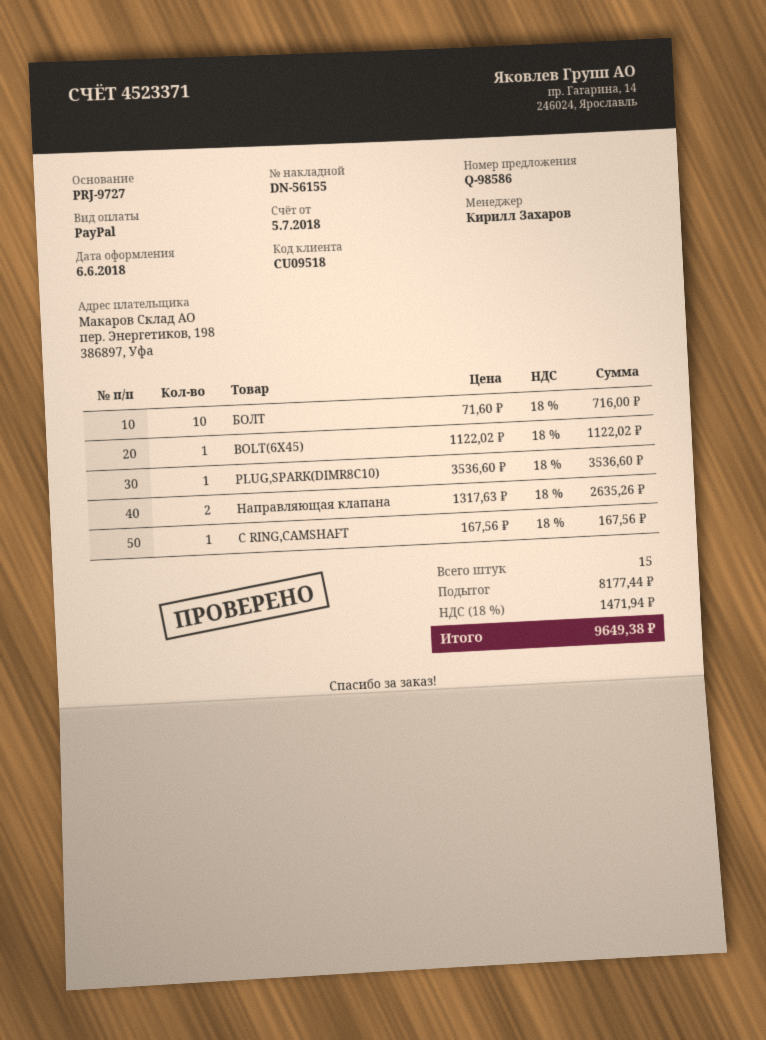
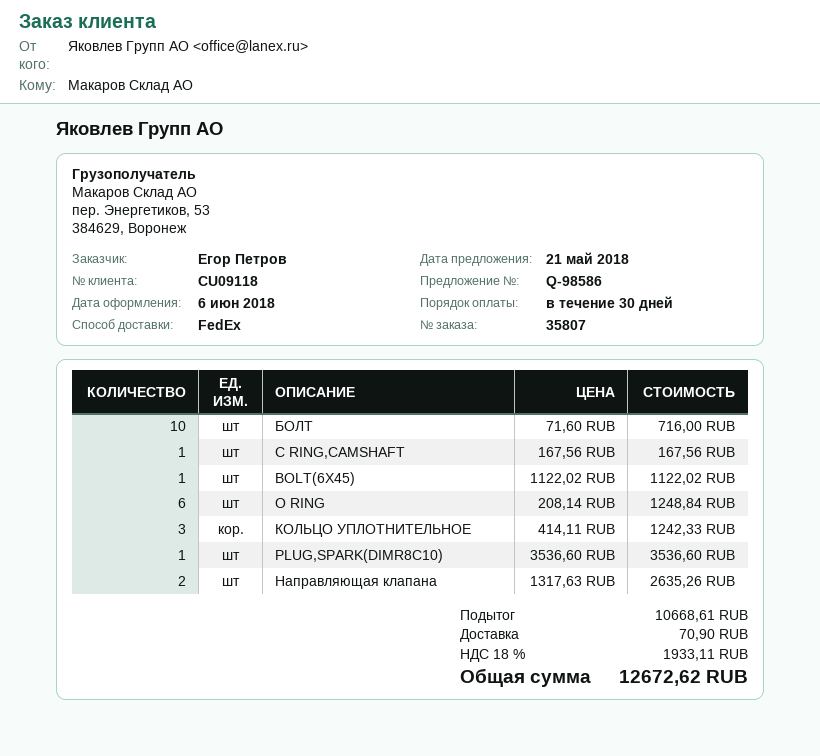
customer number: CU09518 -> CU09118
O RING: none -> 6 x 208.14 = 1248.84
КОЛЬЦО УПЛОТНИТЕЛЬНОЕ: none -> 3 x 414.11 = 1242.33
subtotal: 8177.44 -> 10668.61
shipping: none -> 70.90
tax: 18% = 1471.94 -> 18% = 1933.11
total: 9649.38 -> 12672.62

